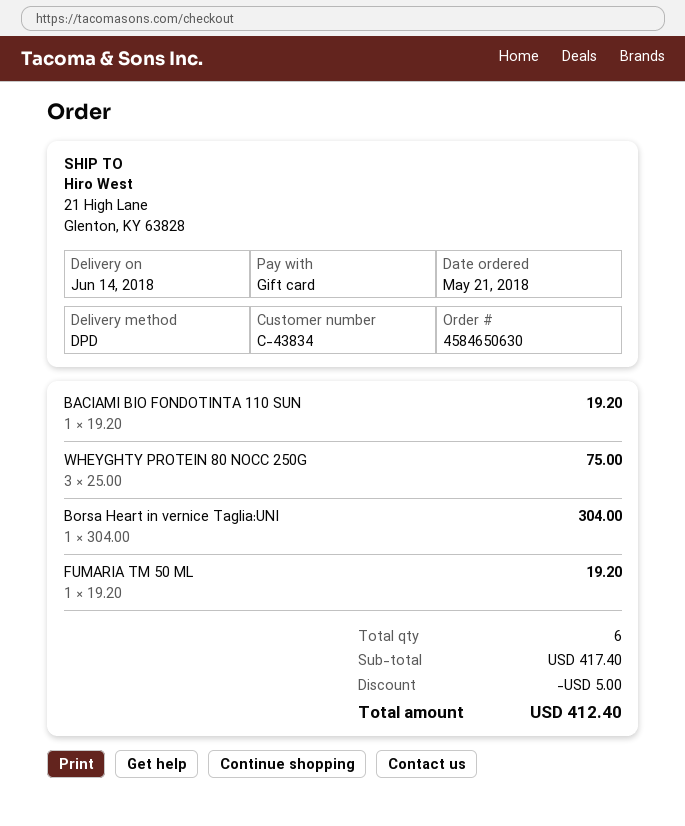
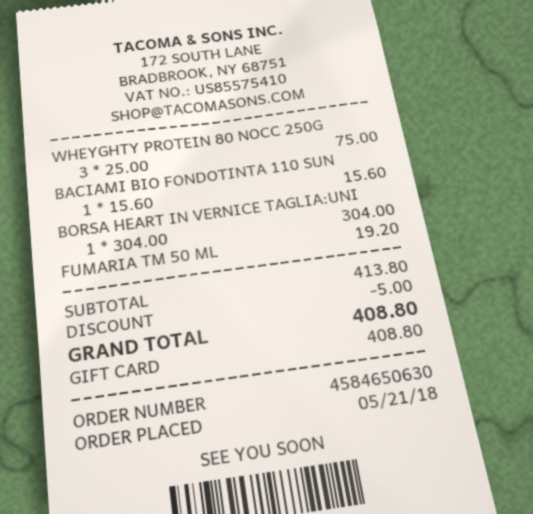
BACIAMI BIO FONDOTINTA 110 SUN: 1 x 19.20 = 19.20 -> 1 x 15.60 = 15.60
subtotal: 417.40 -> 413.80
total: 412.40 -> 408.80

